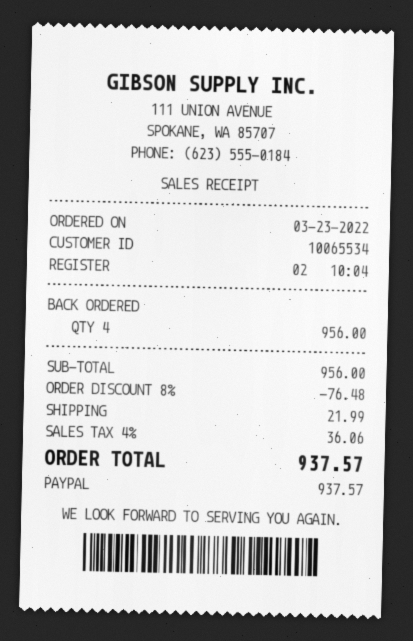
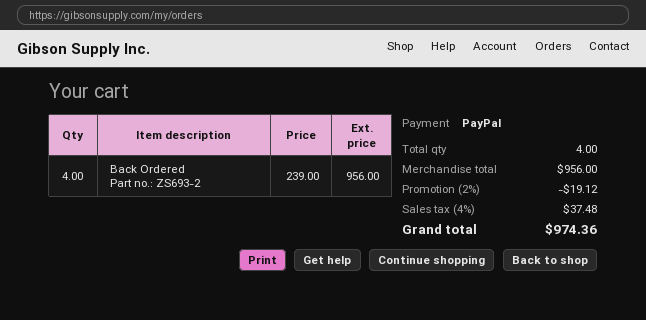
discount: 8% = 76.48 -> 2% = 19.12
shipping: 21.99 -> none
tax: 4% = 36.06 -> 4% = 37.48
total: 937.57 -> 974.36

